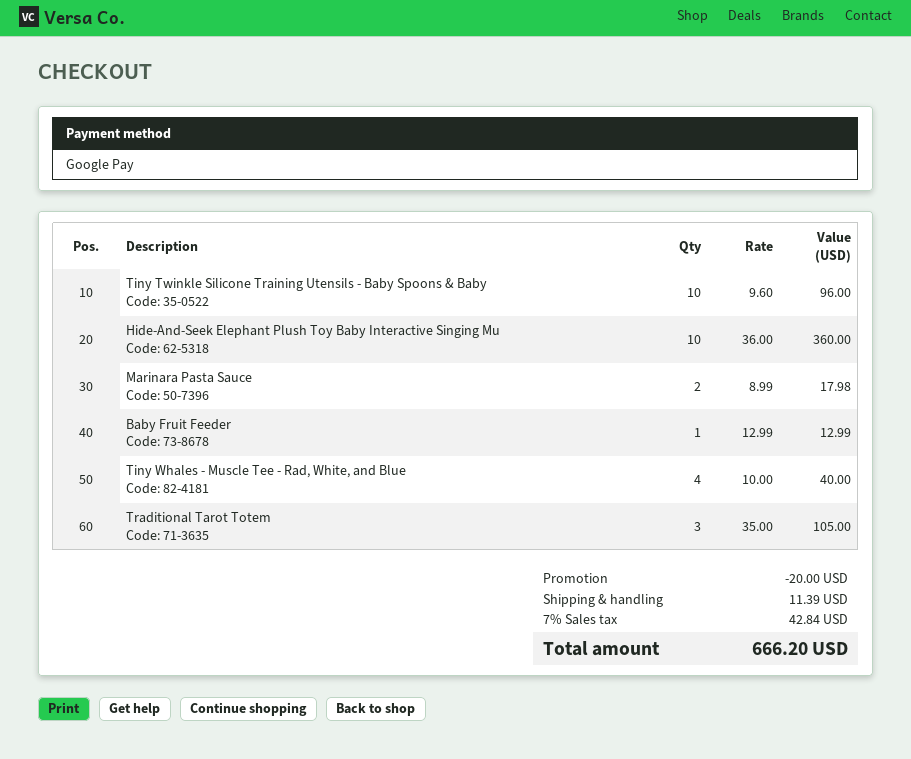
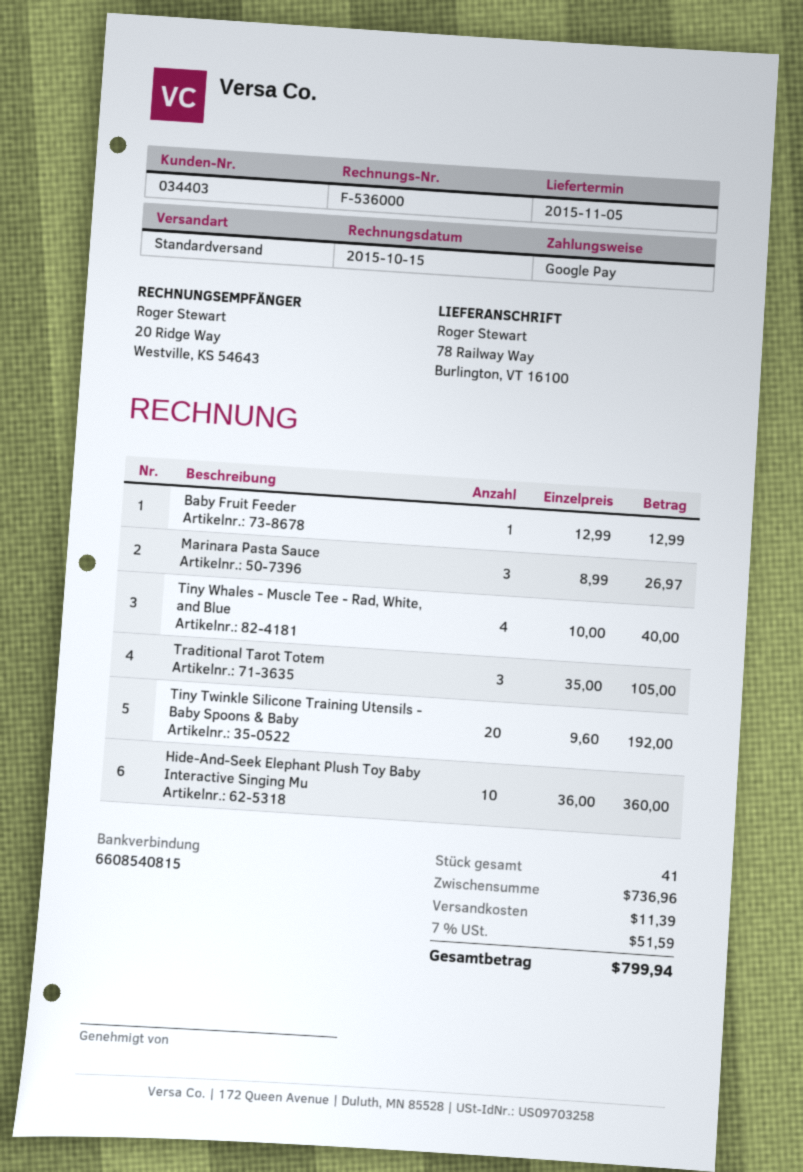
Tiny Twinkle Silicone Training Utensils - Baby Spoons & Baby: 10 x 9.60 = 96.00 -> 20 x 9.60 = 192.00
Marinara Pasta Sauce: 2 x 8.99 = 17.98 -> 3 x 8.99 = 26.97
discount: 20.00 -> none
tax: 7% = 42.84 -> 7% = 51.59
total: 666.20 -> 799.94

